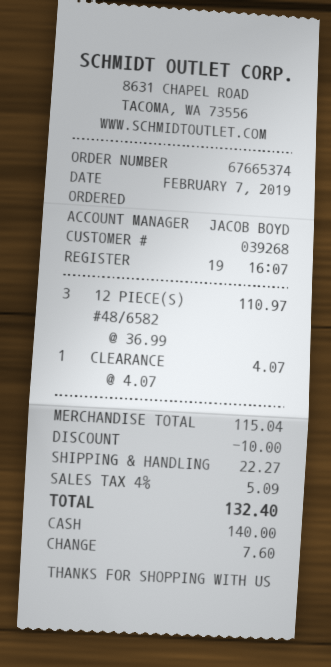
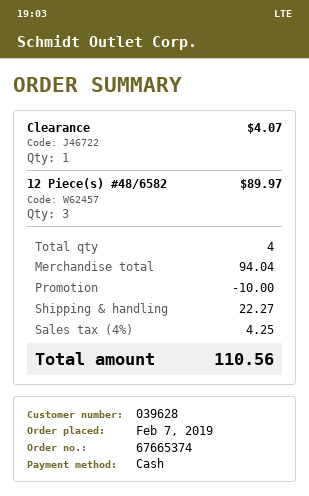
customer number: 039268 -> 039628
12 PIECE(S) #48/6582: 3 for 110.97 -> 3 for 89.97
subtotal: 115.04 -> 94.04
tax: 4% = 5.09 -> 4% = 4.25
total: 132.40 -> 110.56

